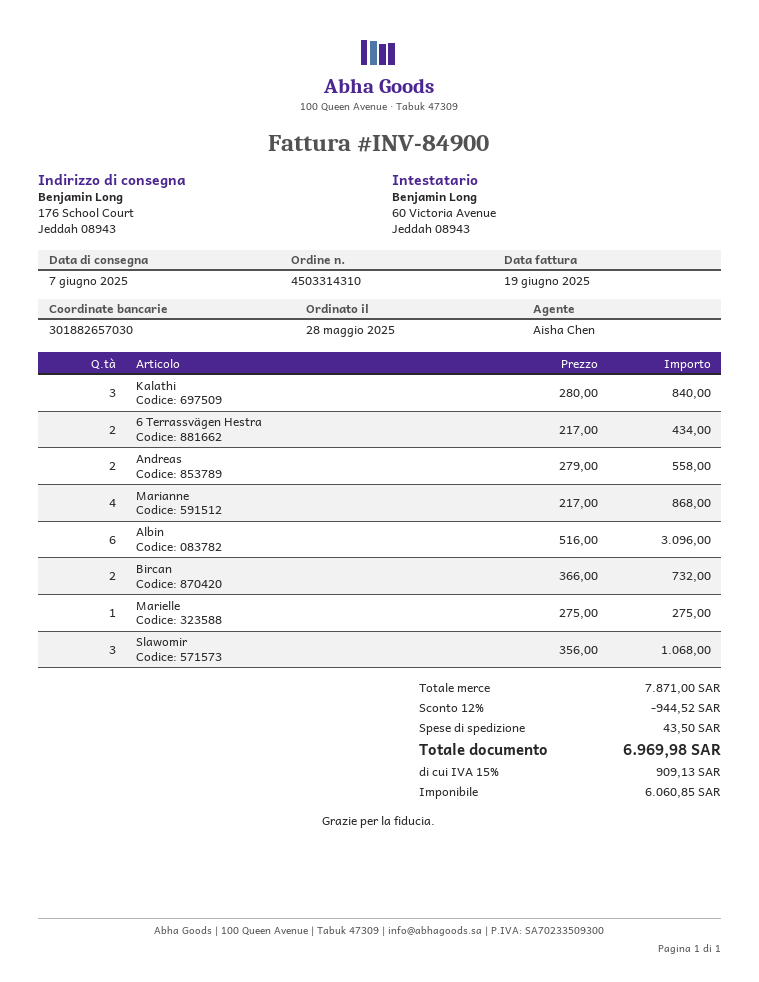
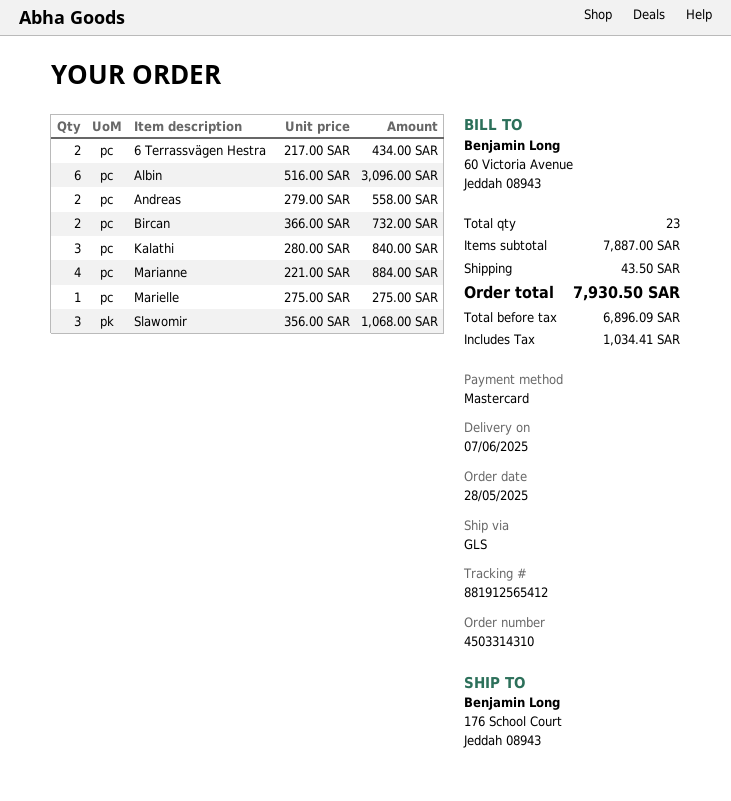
Marianne: 4 x 217.00 = 868.00 -> 4 x 221.00 = 884.00
subtotal: 7871.00 -> 7887.00
discount: 12% = 944.52 -> none
net: 6060.85 -> 6896.09
tax: 909.13 -> 1034.41
total: 6969.98 -> 7930.50

